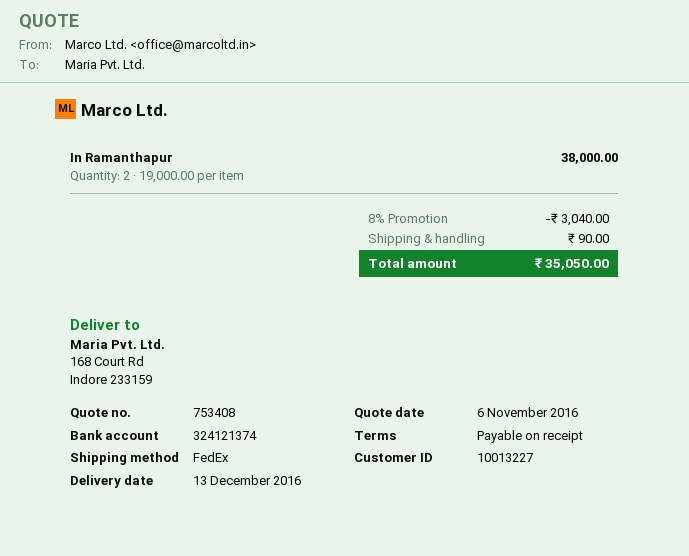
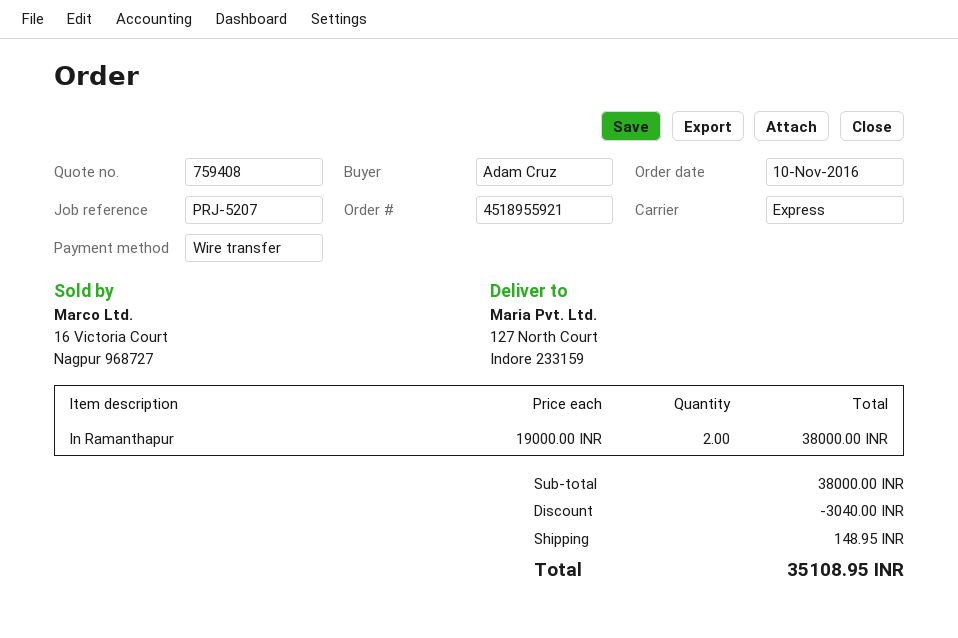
quote number: 753408 -> 759408
shipping method: FedEx -> express
ship to: 168 Court Rd, Indore 233159 -> 127 North Court, Indore 233159
shipping: 90.00 -> 148.95
total: 35050.00 -> 35108.95

